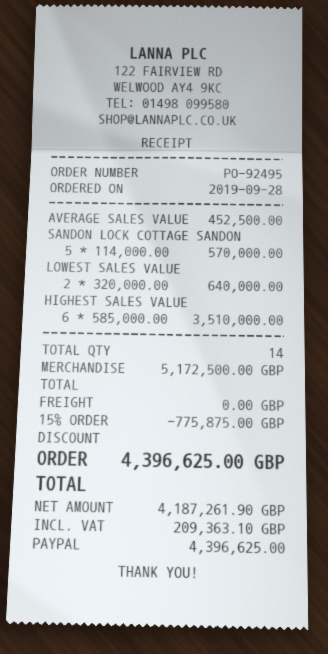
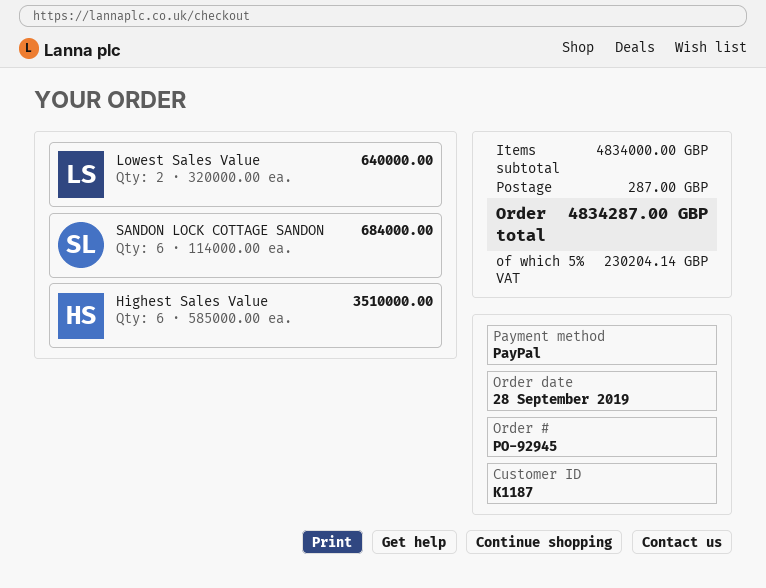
order number: PO-92495 -> PO-92945
AVERAGE SALES VALUE: 1 x 452500.00 = 452500.00 -> none
SANDON LOCK COTTAGE SANDON: 5 x 114000.00 = 570000.00 -> 6 x 114000.00 = 684000.00
subtotal: 5172500.00 -> 4834000.00
discount: 15% = 775875.00 -> none
shipping: 0.00 -> 287.00
tax: 209363.10 -> 230204.14
total: 4396625.00 -> 4834287.00

